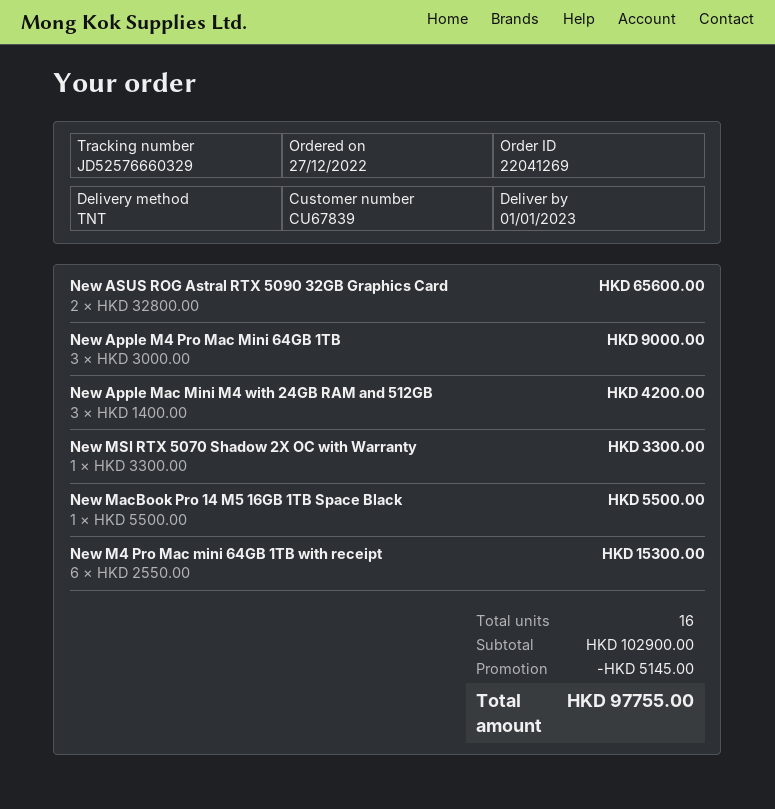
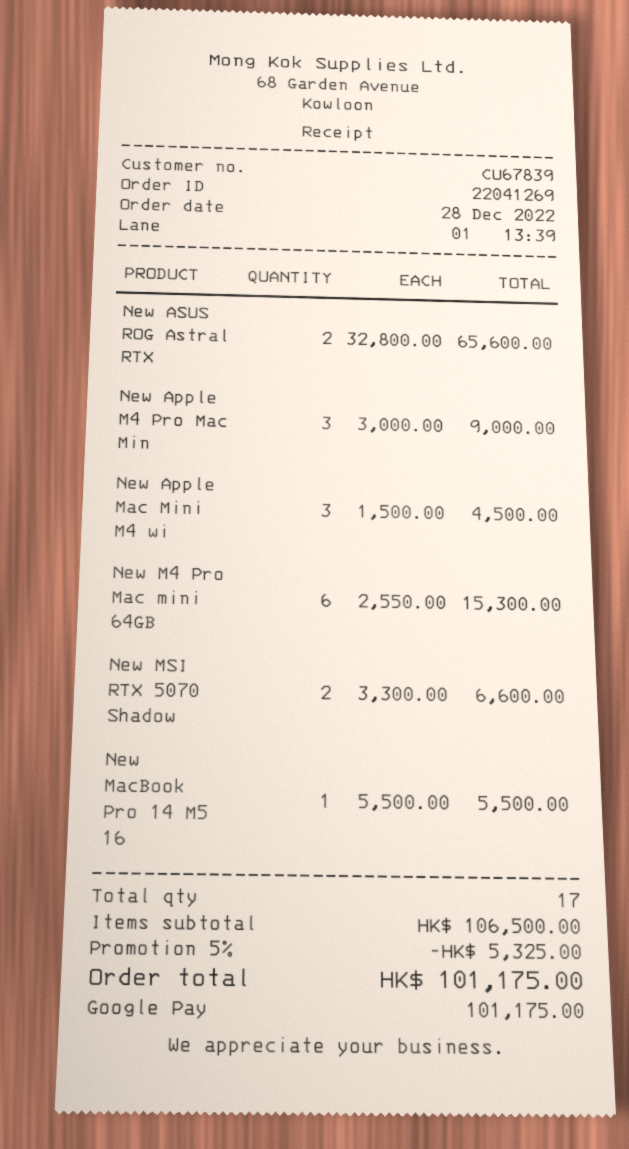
order date: 2022-12-27 -> 2022-12-28
New Apple Mac Mini M4 with 24GB RAM and 512GB: 3 x 1400.00 = 4200.00 -> 3 x 1500.00 = 4500.00
New MSI RTX 5070 Shadow 2X OC with Warranty: 1 x 3300.00 = 3300.00 -> 2 x 3300.00 = 6600.00
total quantity: 16 -> 17
subtotal: 102900.00 -> 106500.00
discount: 5145.00 -> 5325.00
total: 97755.00 -> 101175.00

